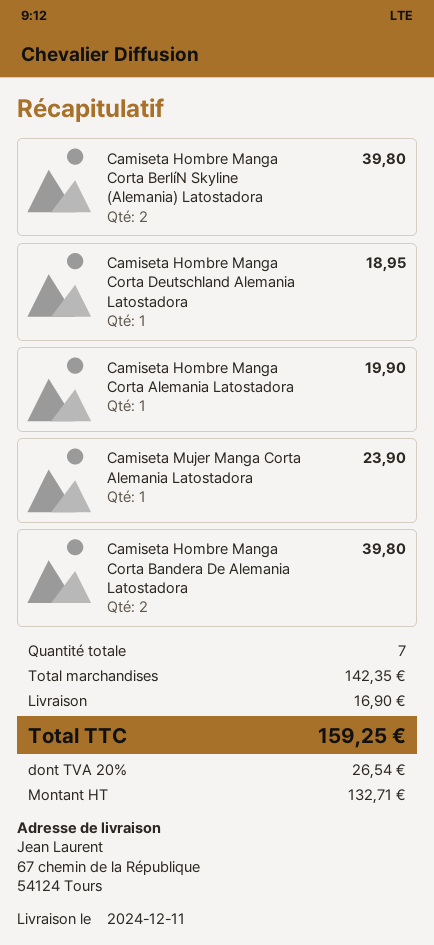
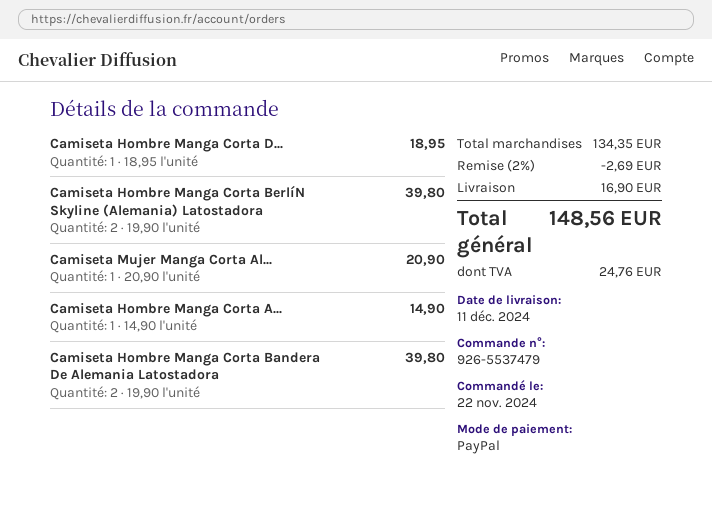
Camiseta Hombre Manga Corta Alemania Latostadora: 1 for 19.90 -> 1 for 14.90
Camiseta Mujer Manga Corta Alemania Latostadora: 1 for 23.90 -> 1 for 20.90
subtotal: 142.35 -> 134.35
discount: none -> 2% = 2.69
tax: 26.54 -> 24.76
total: 159.25 -> 148.56

